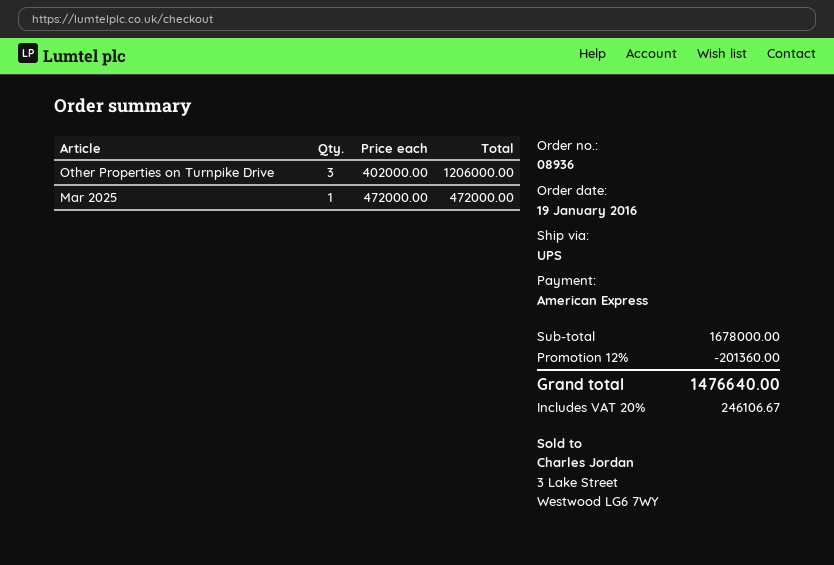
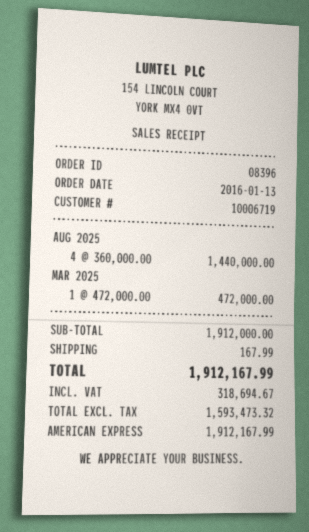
order number: 08936 -> 08396
order date: 2016-01-19 -> 2016-01-13
Other Properties on Turnpike Drive: 3 x 402000.00 = 1206000.00 -> none
AUG 2025: none -> 4 x 360000.00 = 1440000.00
subtotal: 1678000.00 -> 1912000.00
discount: 12% = 201360.00 -> none
shipping: none -> 167.99
tax: 246106.67 -> 318694.67
total: 1476640.00 -> 1912167.99

